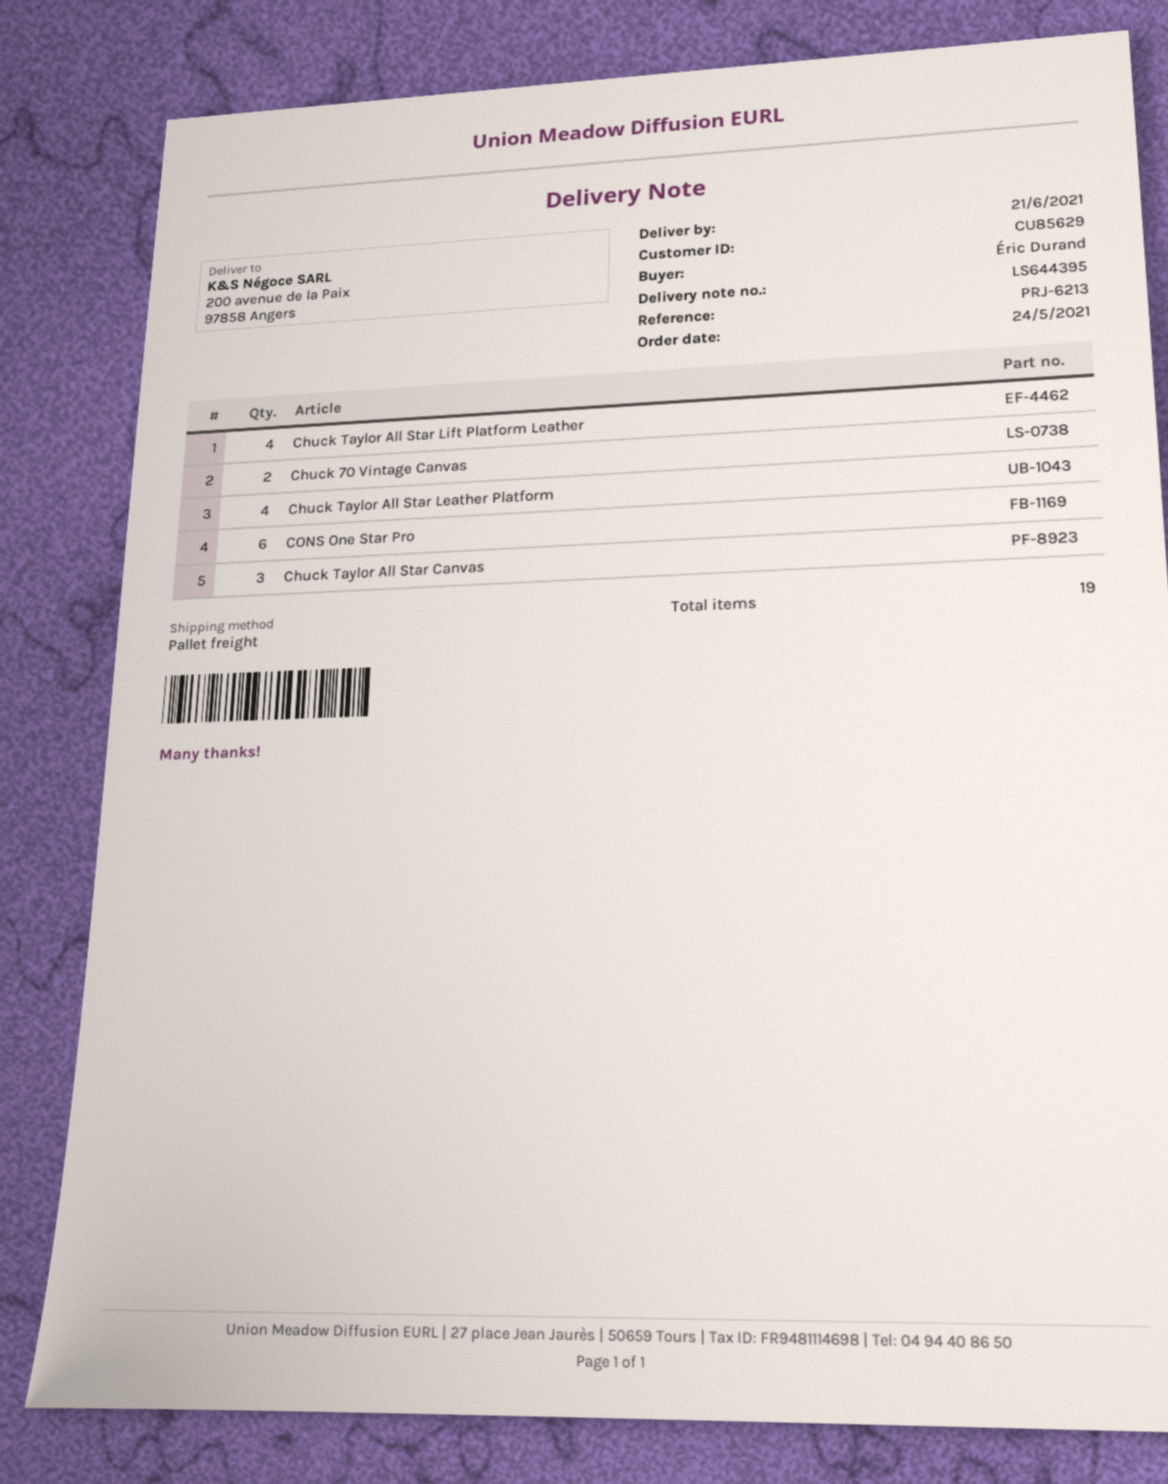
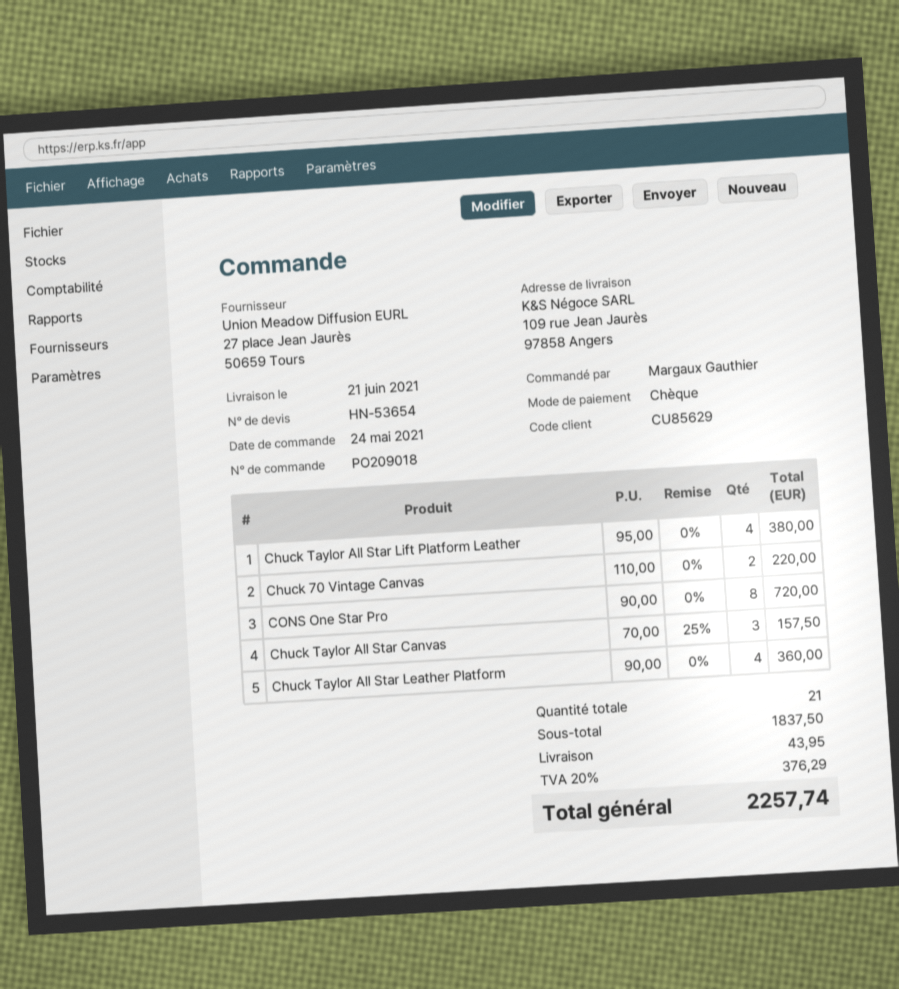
ordered by: Éric Durand -> Margaux Gauthier
ship to: 200 avenue de la Paix, 97858 Angers -> 109 rue Jean Jaurès, 97858 Angers
CONS One Star Pro: 6 -> 8
total quantity: 19 -> 21

